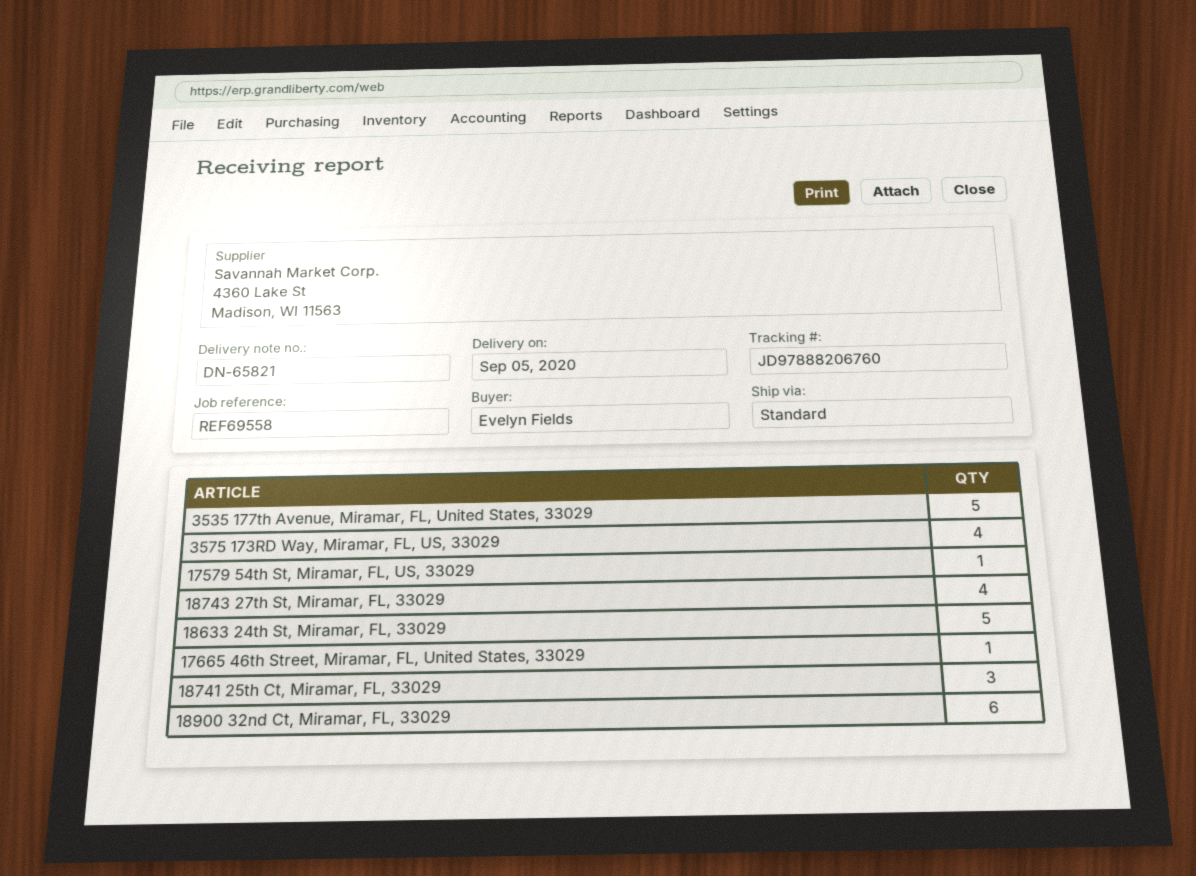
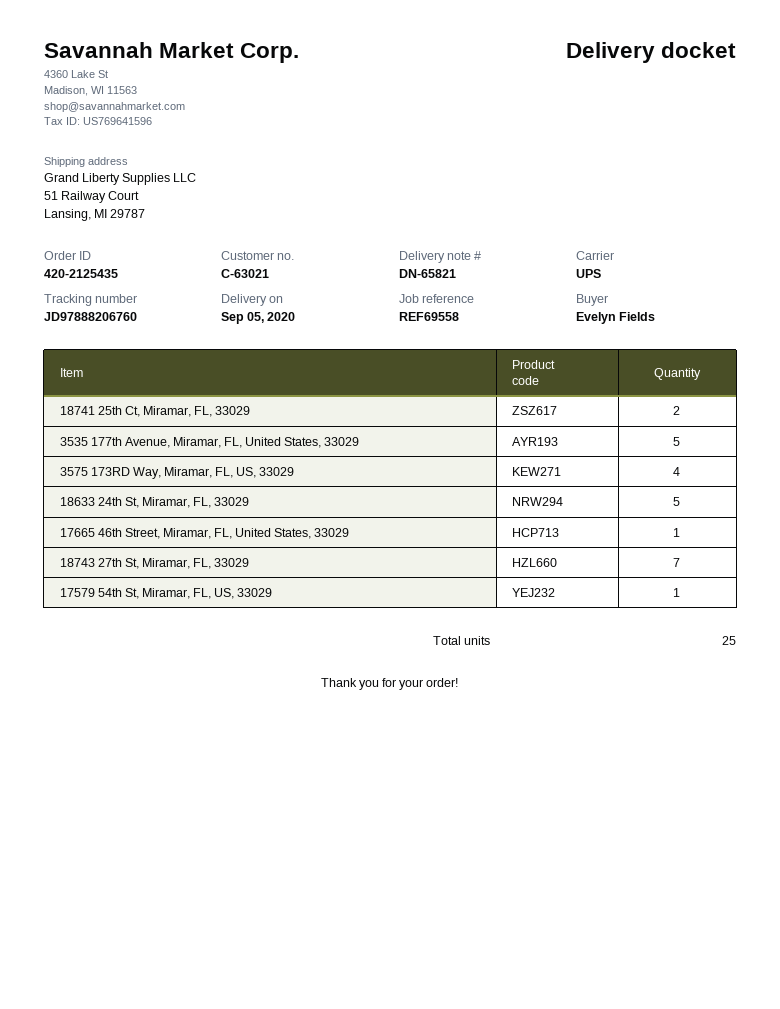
shipping method: standard -> UPS
18743 27th St, Miramar, FL, 33029: 4 -> 7
18741 25th Ct, Miramar, FL, 33029: 3 -> 2
18900 32nd Ct, Miramar, FL, 33029: 6 -> none

